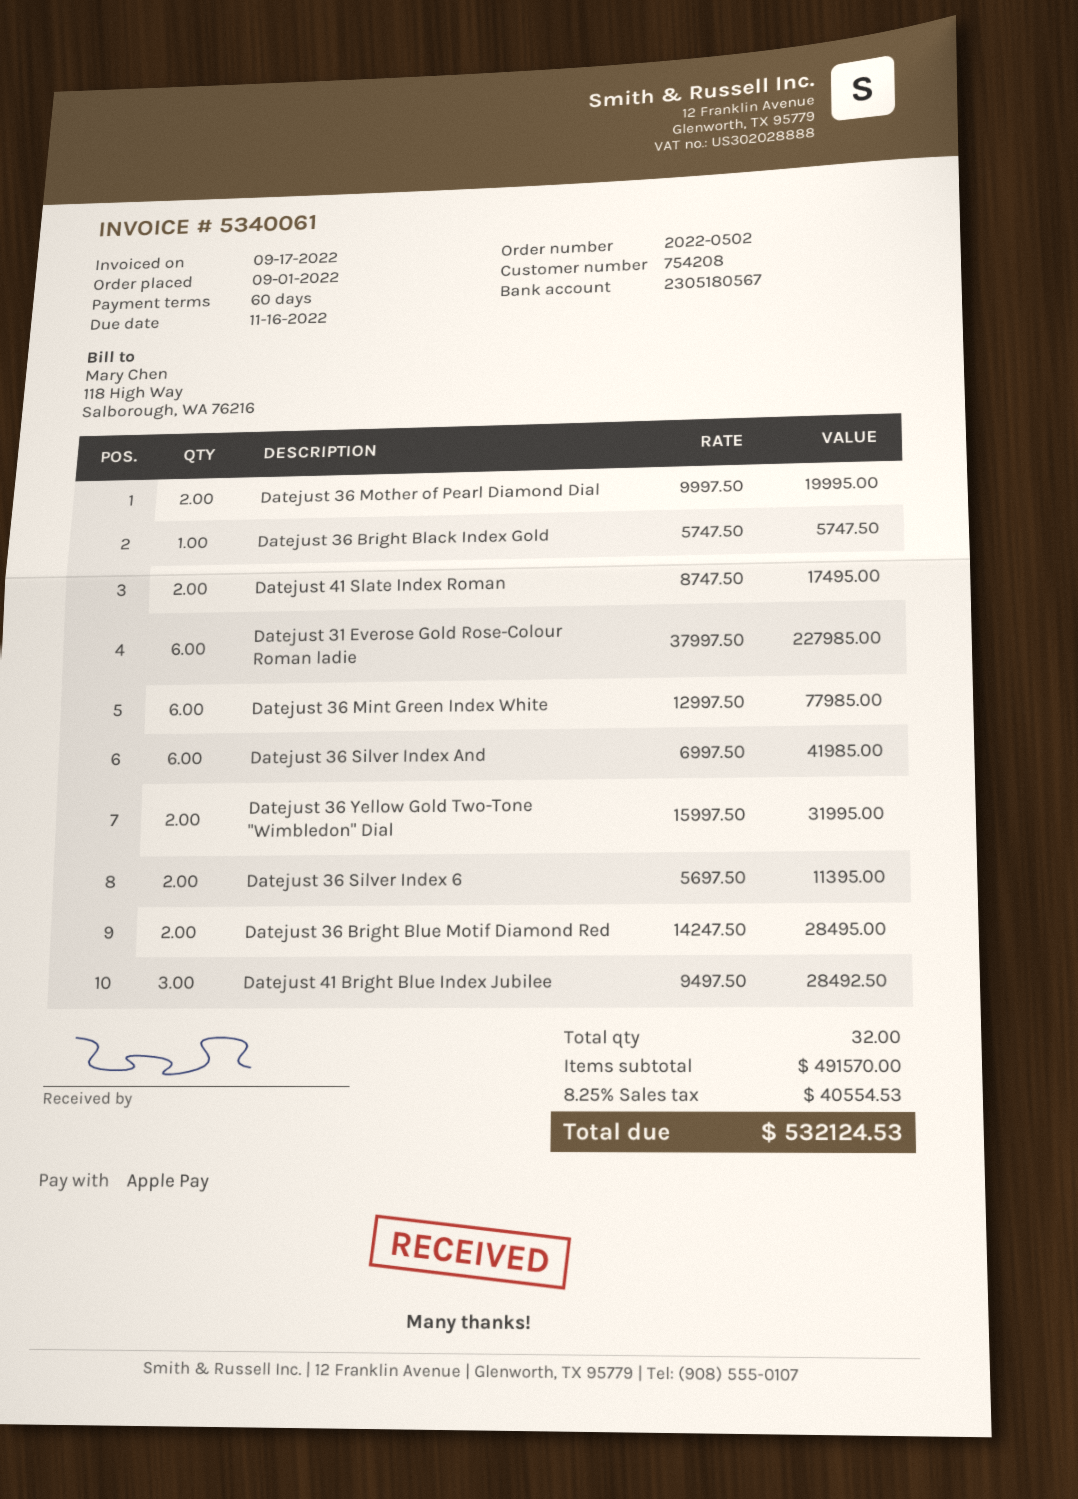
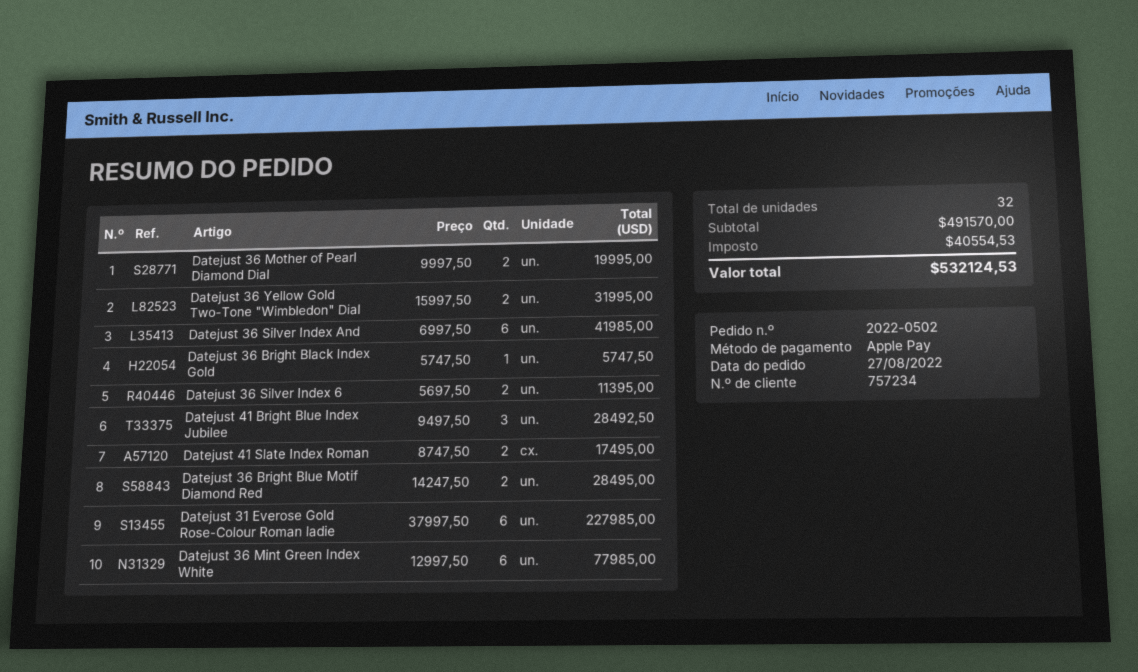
order date: 2022-09-01 -> 2022-08-27
customer number: 754208 -> 757234

